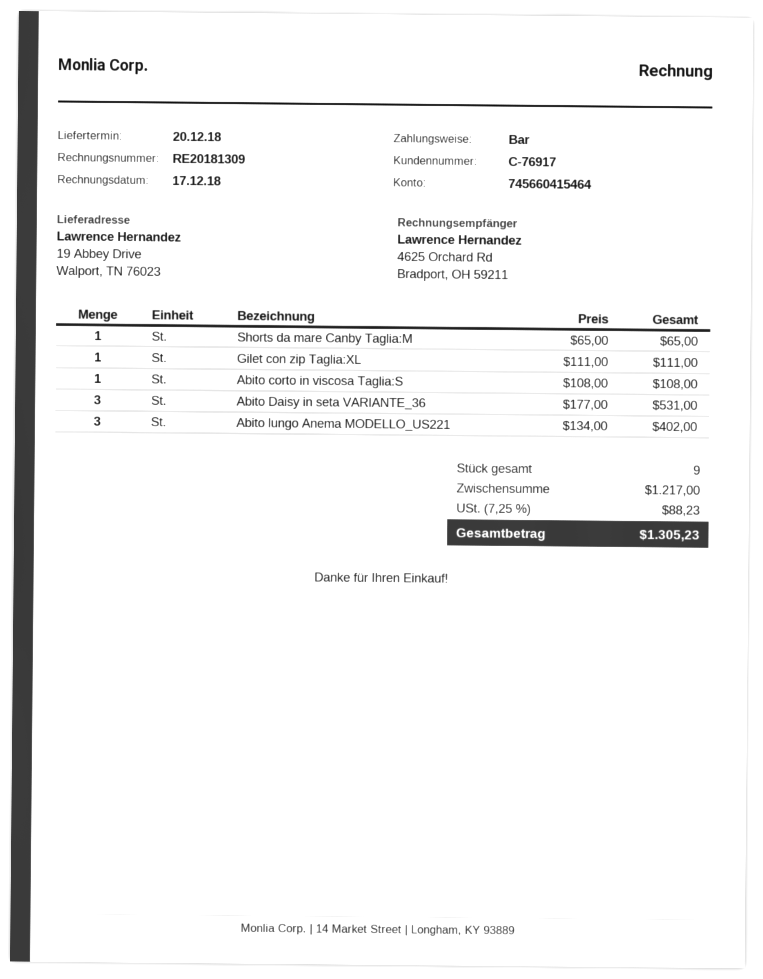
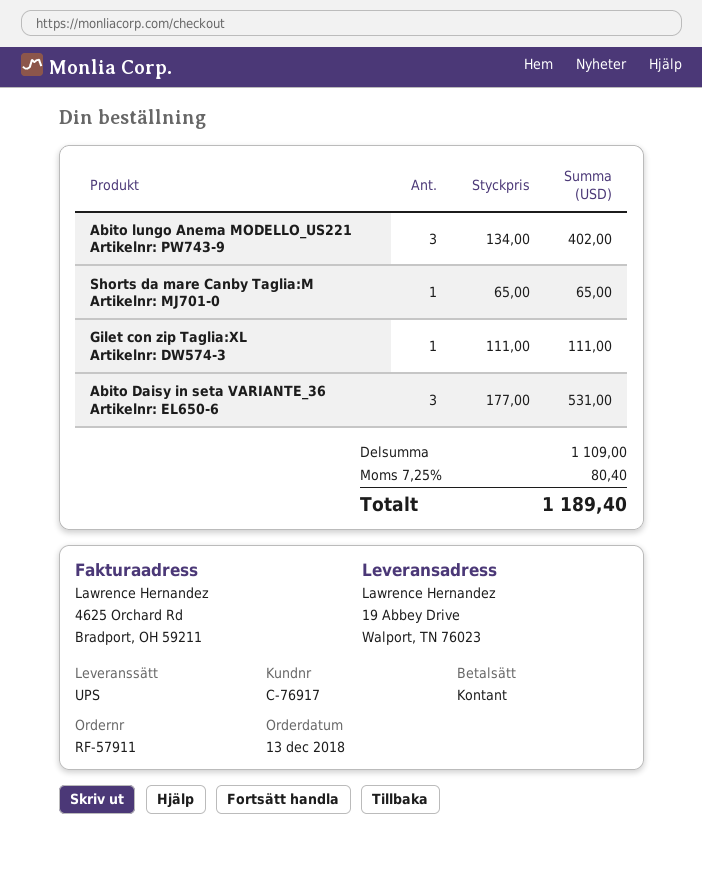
Abito corto in viscosa Taglia:S: 1 x 108.00 = 108.00 -> none
subtotal: 1217.00 -> 1109.00
tax: 7.25% = 88.23 -> 7.25% = 80.40
total: 1305.23 -> 1189.40

